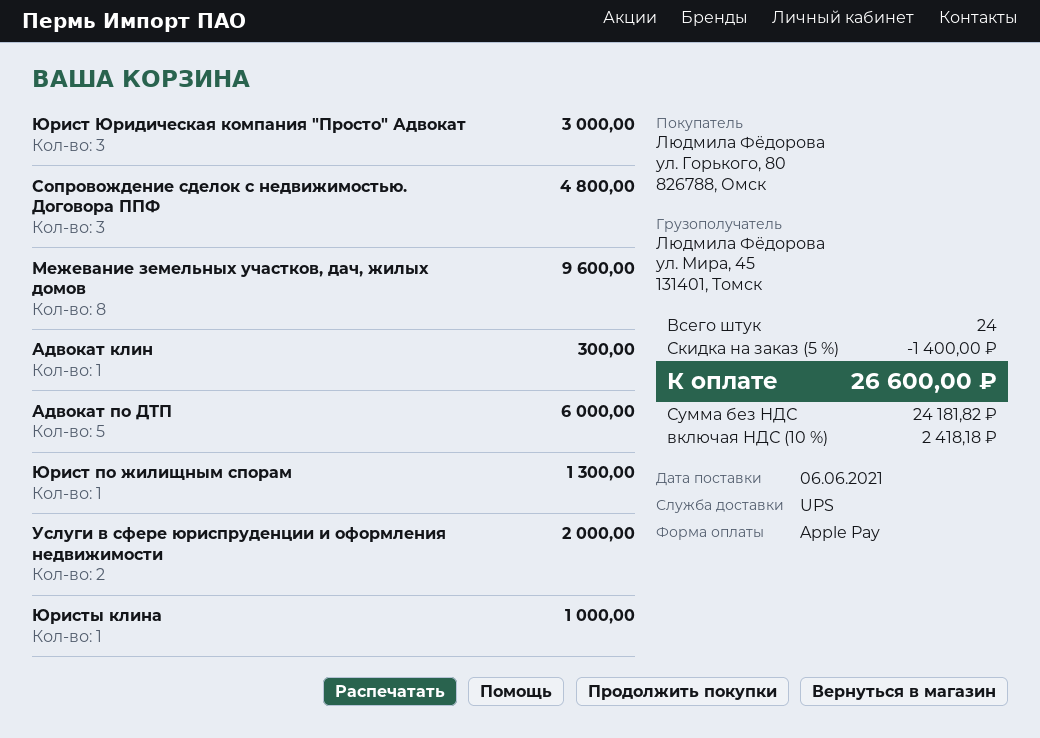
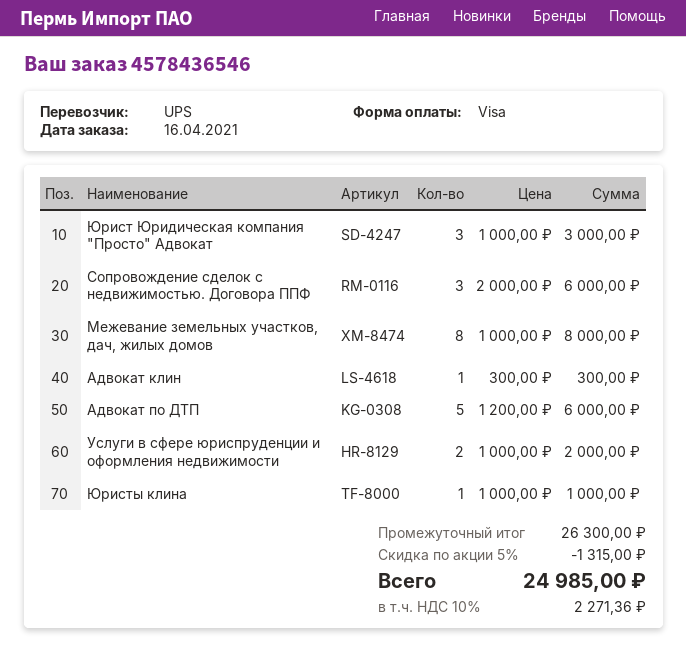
payment method: Apple Pay -> Visa
Сопровождение сделок с недвижимостью. Договора ППФ: 3 for 4800.00 -> 3 for 6000.00
Межевание земельных участков, дач, жилых домов: 8 for 9600.00 -> 8 for 8000.00
Юрист по жилищным спорам: 1 for 1300.00 -> none
discount: 5% = 1400.00 -> 5% = 1315.00
tax: 10% = 2418.18 -> 10% = 2271.36
total: 26600.00 -> 24985.00

